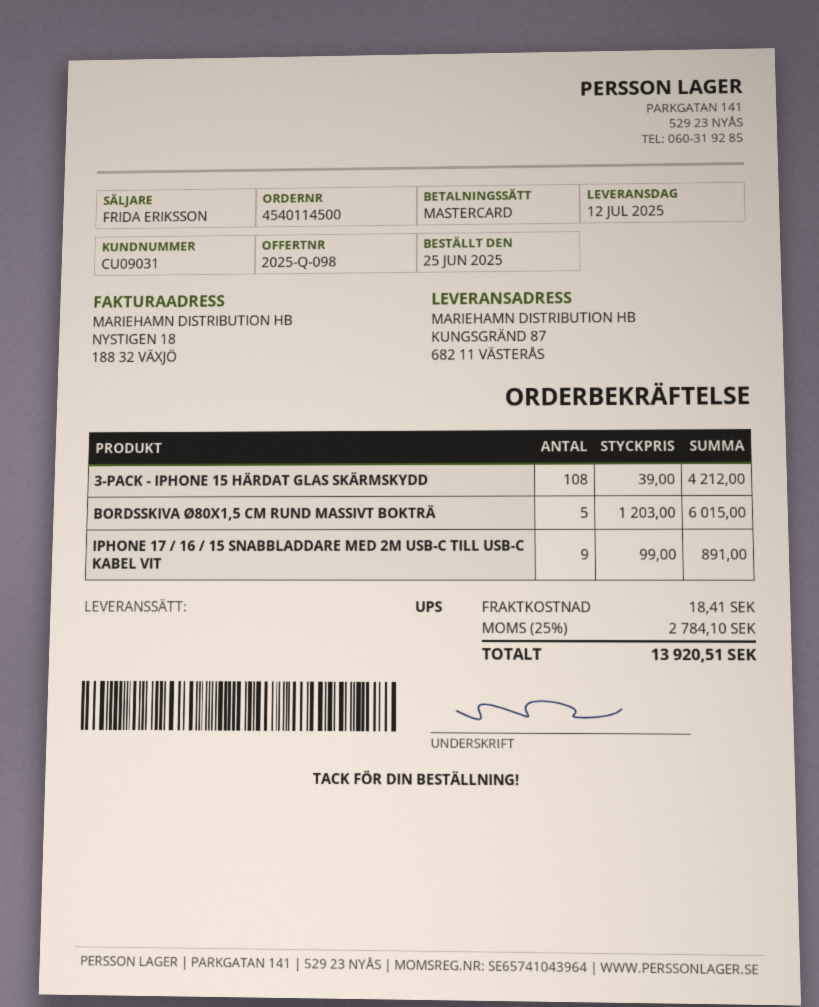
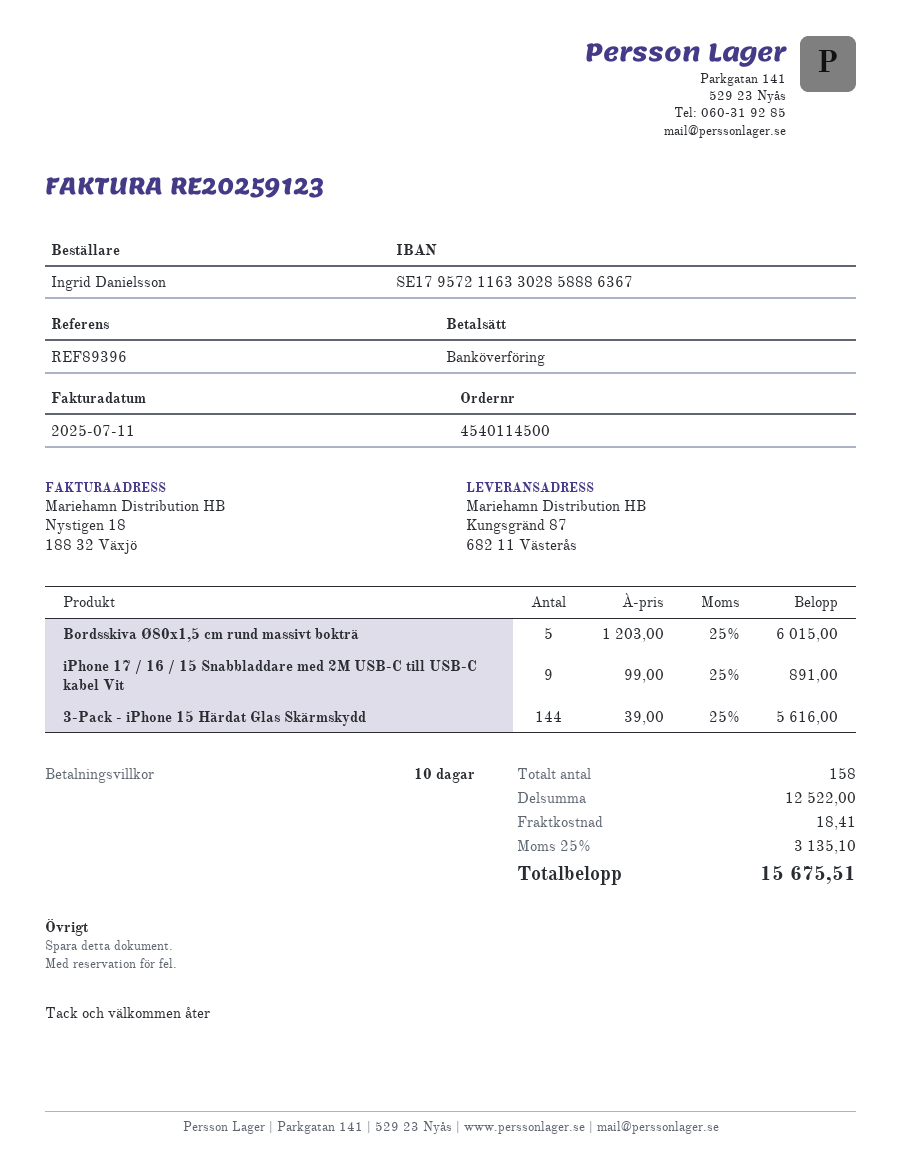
payment method: Mastercard -> bank transfer
3-PACK - IPHONE 15 HÄRDAT GLAS SKÄRMSKYDD: 108 x 39.00 = 4212.00 -> 144 x 39.00 = 5616.00
tax: 25% = 2784.10 -> 25% = 3135.10
total: 13920.51 -> 15675.51

